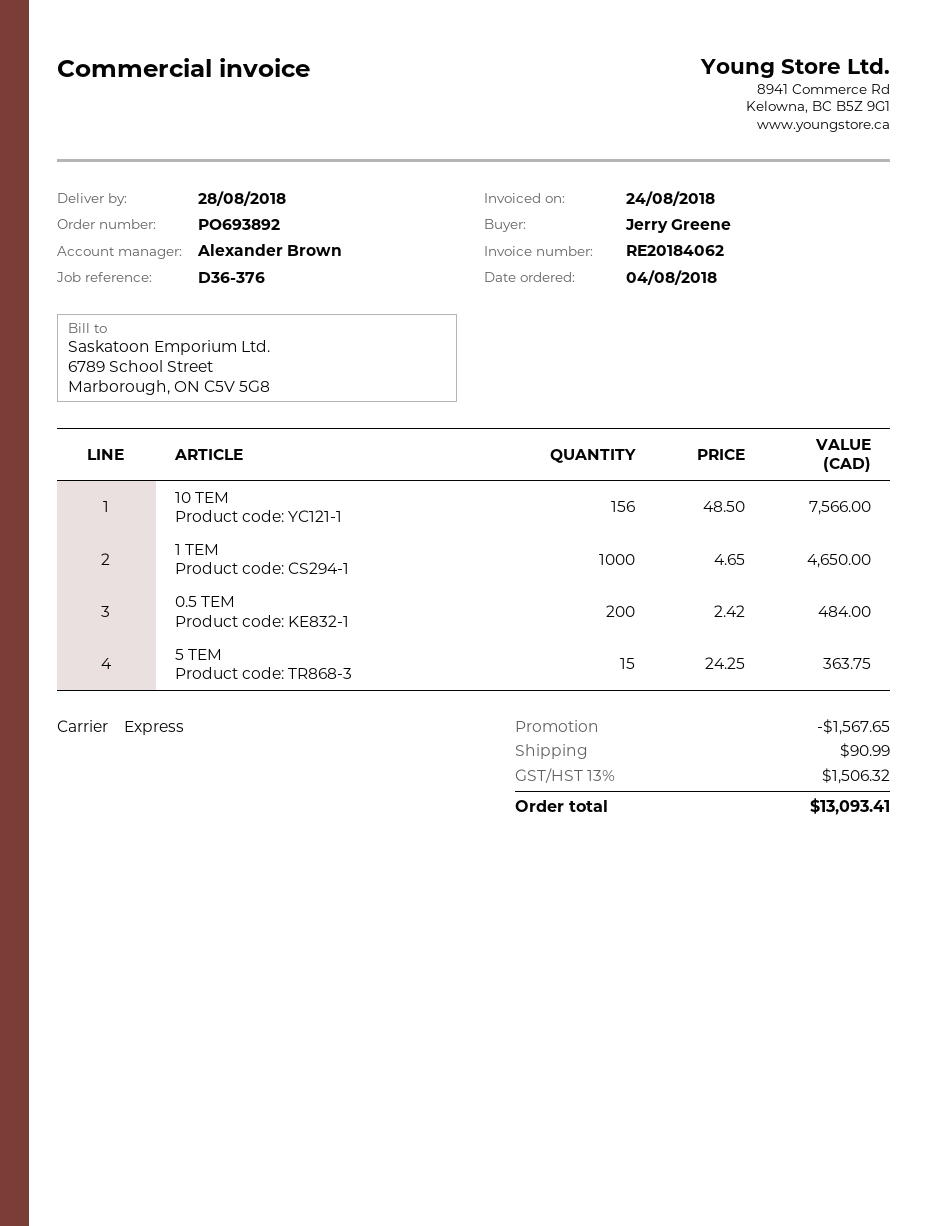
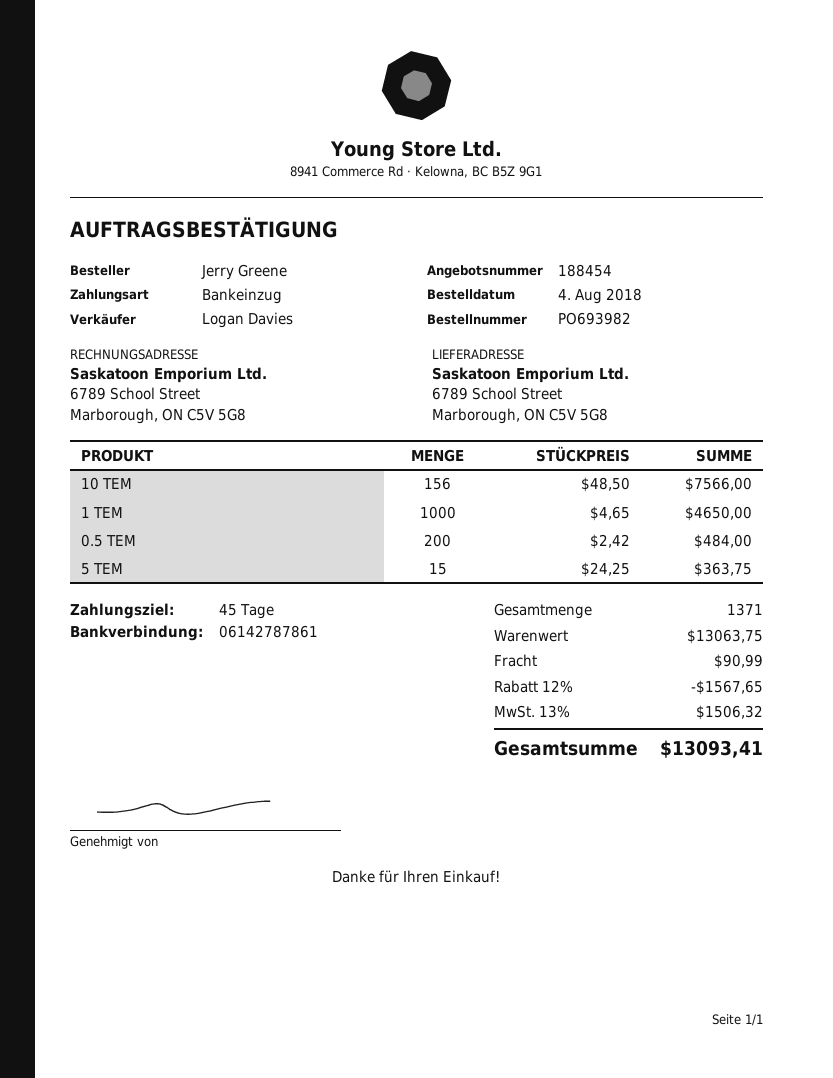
order number: PO693892 -> PO693982
sales rep: Alexander Brown -> Logan Davies

